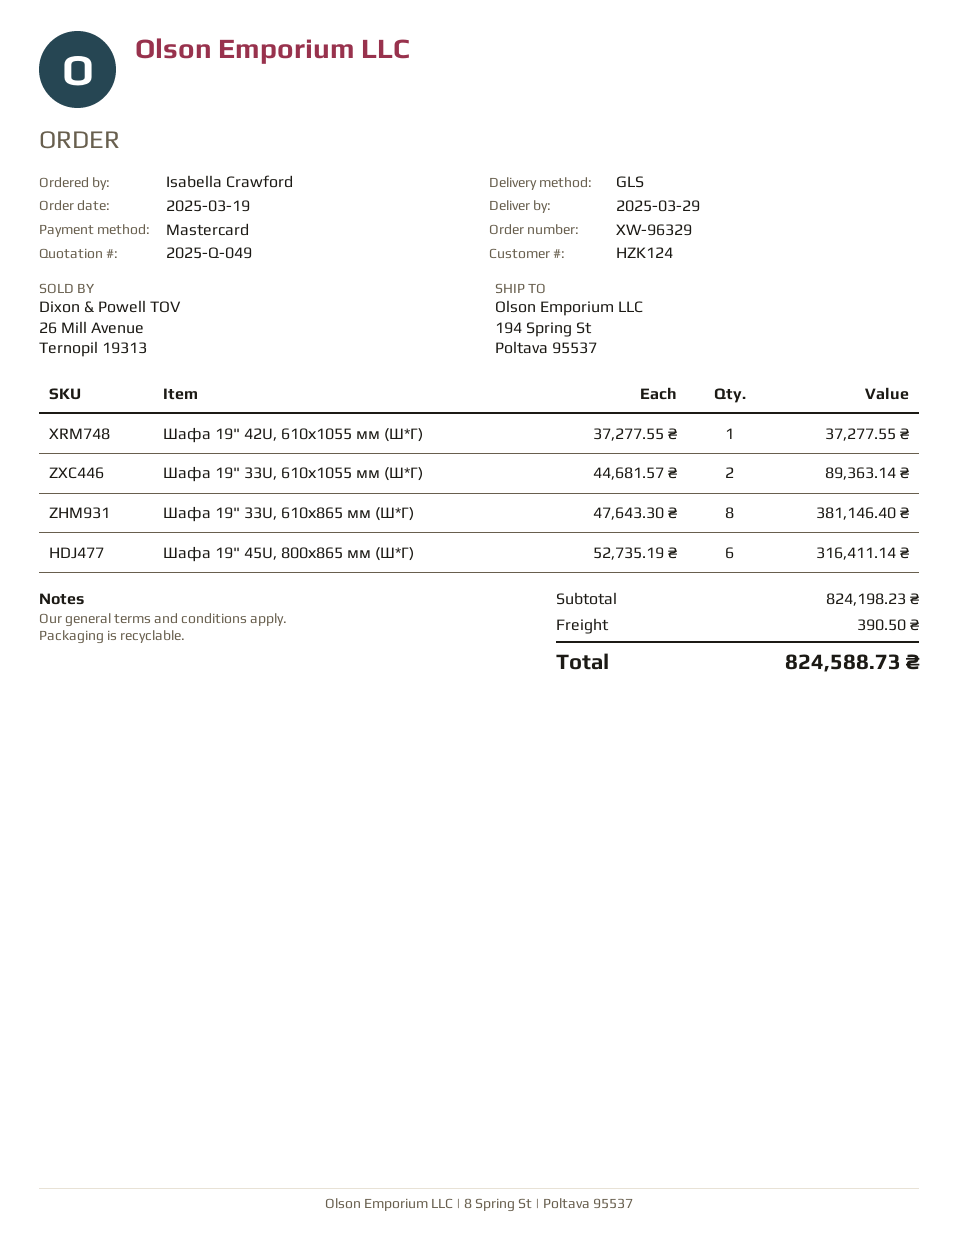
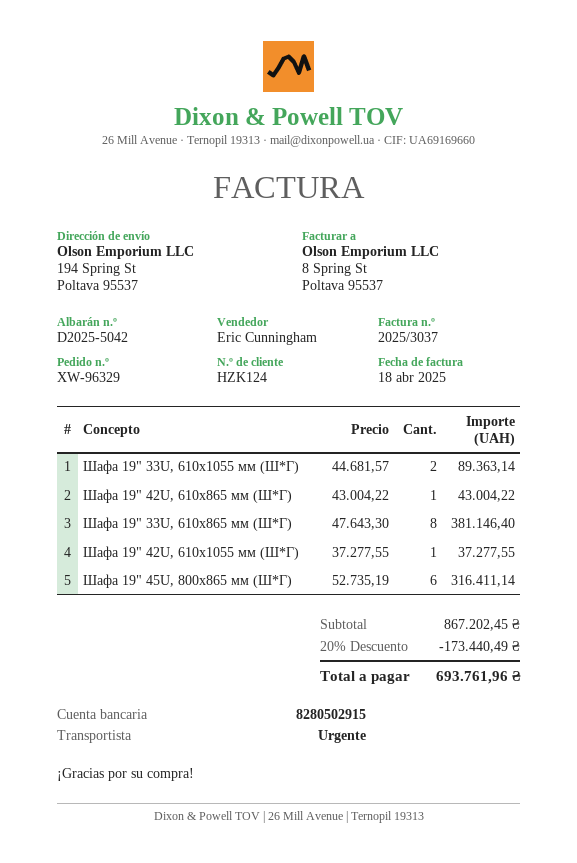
shipping method: GLS -> express
Шафа 19" 42U, 610х865 мм (Ш*Г): none -> 1 x 43004.22 = 43004.22
subtotal: 824198.23 -> 867202.45
discount: none -> 20% = 173440.49
shipping: 390.50 -> none
total: 824588.73 -> 693761.96

